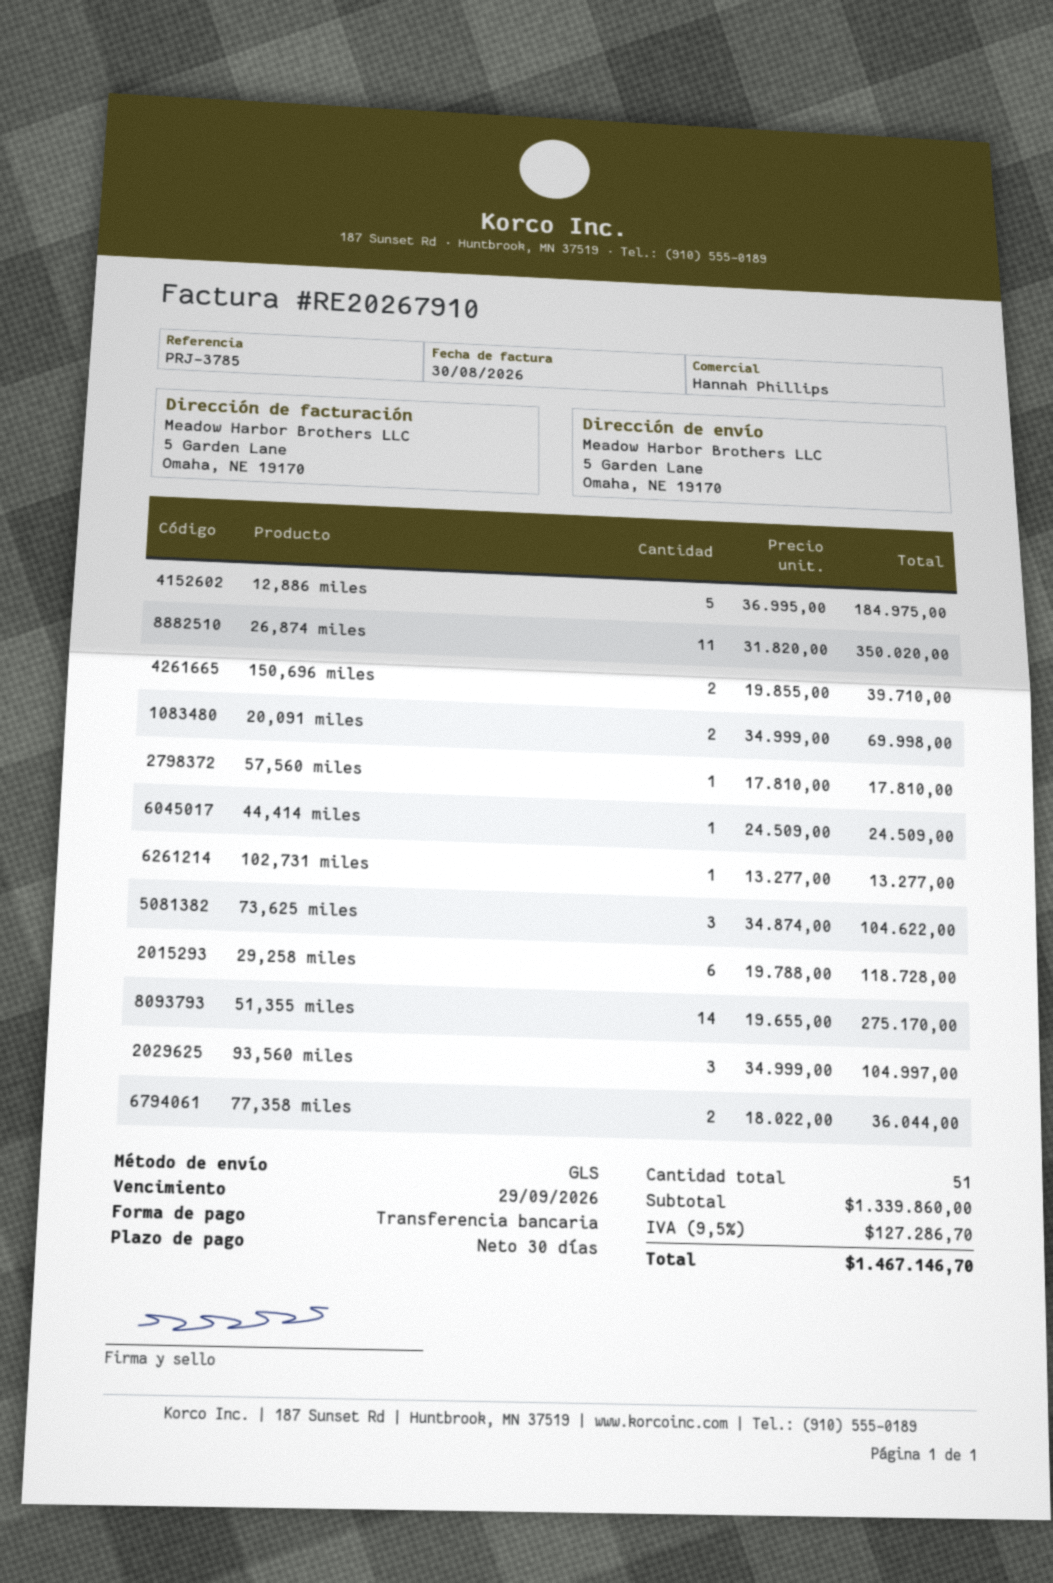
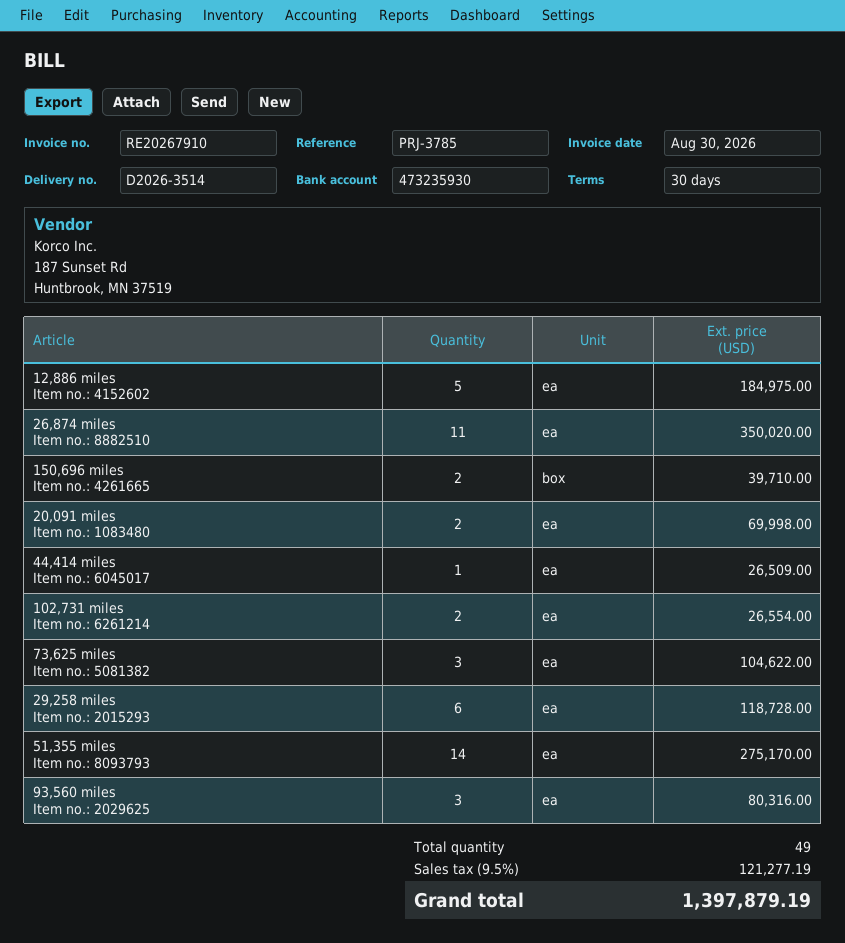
57,560 miles: 1 for 17810.00 -> none
44,414 miles: 1 for 24509.00 -> 1 for 26509.00
102,731 miles: 1 for 13277.00 -> 2 for 26554.00
93,560 miles: 3 for 104997.00 -> 3 for 80316.00
77,358 miles: 2 for 36044.00 -> none
total quantity: 51 -> 49
tax: 9.5% = 127286.70 -> 9.5% = 121277.19
total: 1467146.70 -> 1397879.19

